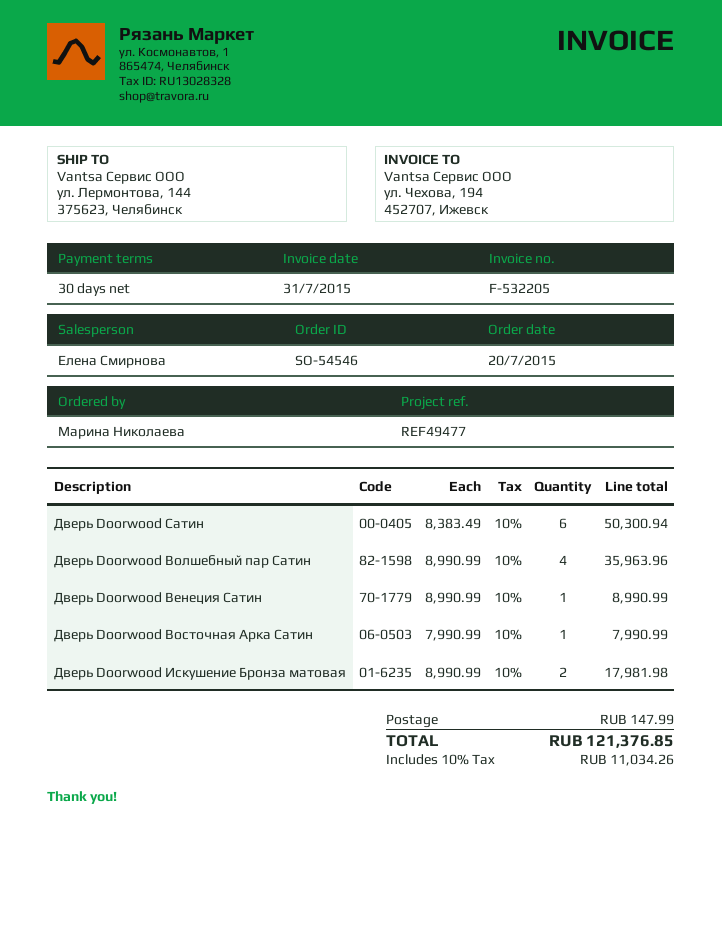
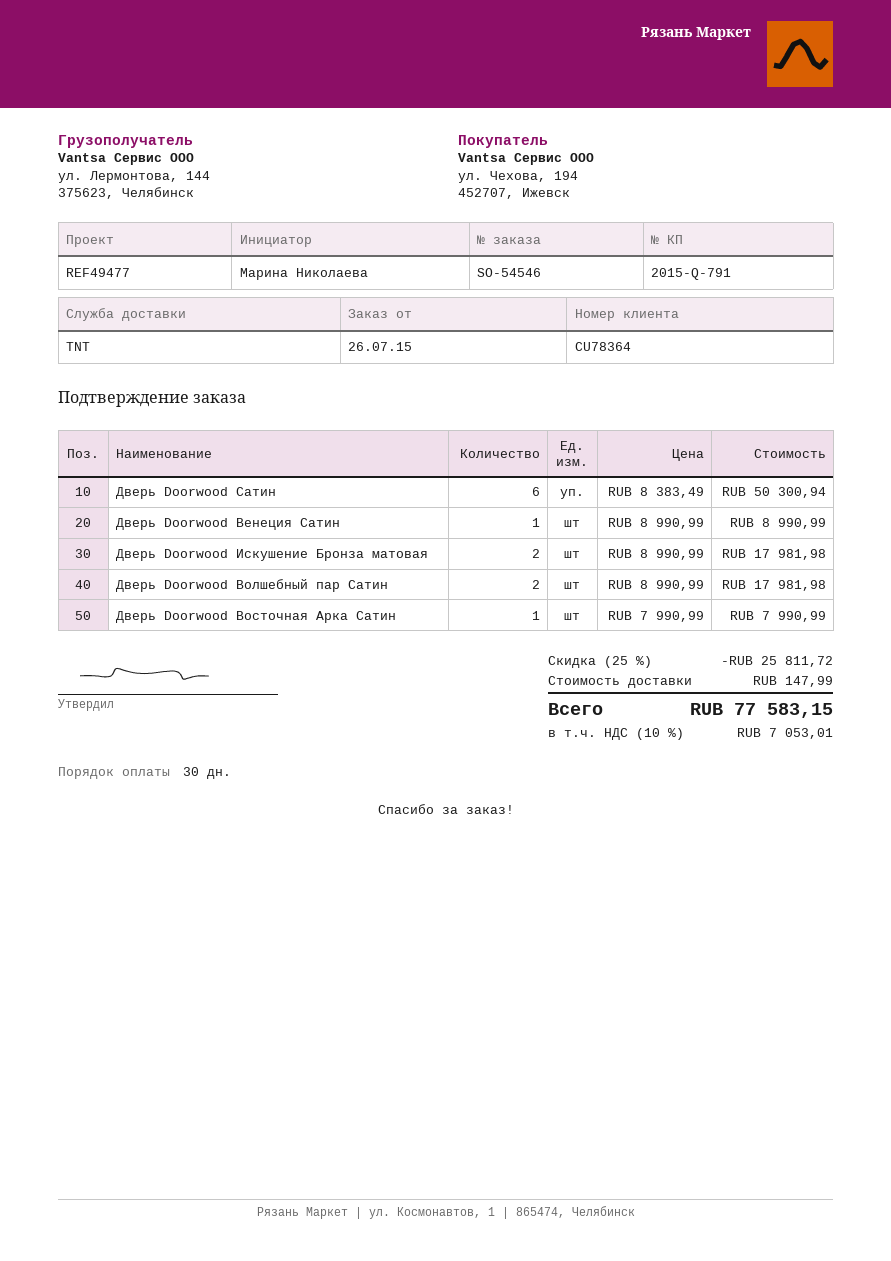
order date: 2015-07-20 -> 2015-07-26
Дверь Doorwood Волшебный пар Сатин: 4 x 8990.99 = 35963.96 -> 2 x 8990.99 = 17981.98
discount: none -> 25% = 25811.72
tax: 10% = 11034.26 -> 10% = 7053.01
total: 121376.85 -> 77583.15

